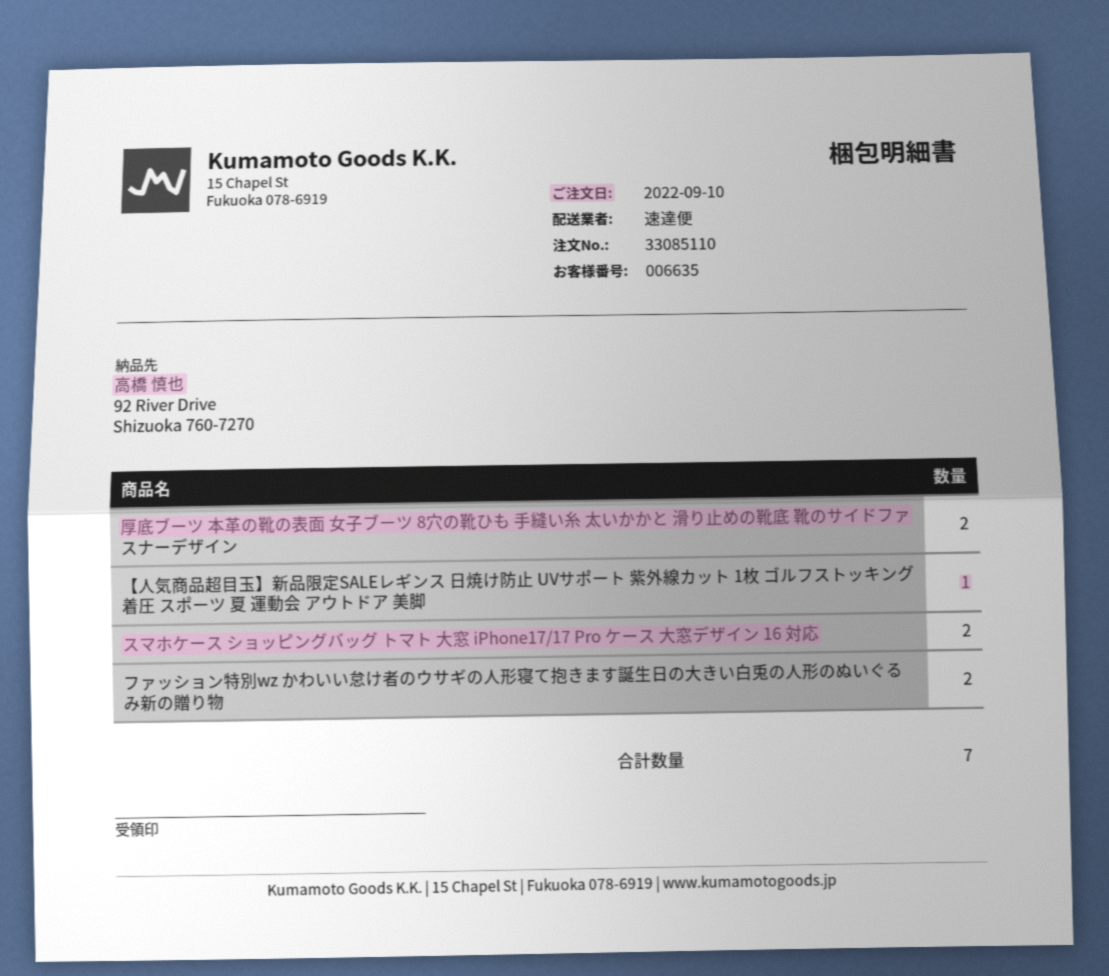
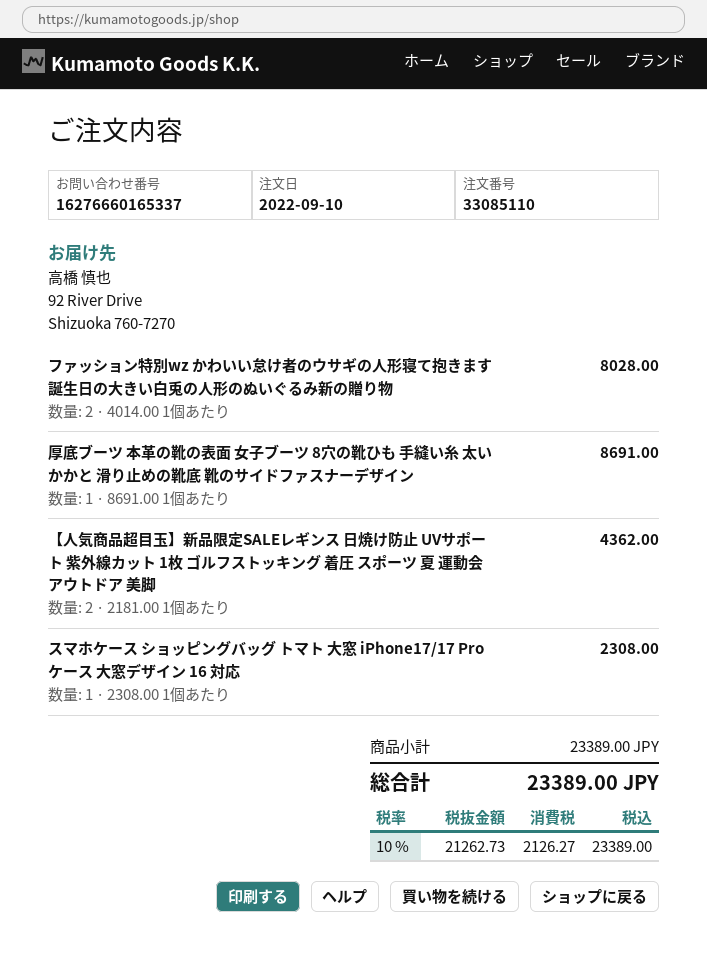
厚底ブーツ 本革の靴の表面 女子ブーツ 8穴の靴ひも 手縫い糸 太いかかと 滑り止めの靴底 靴のサイドファスナーデザイン: 2 -> 1
【人気商品超目玉】新品限定SALEレギンス 日焼け防止 UVサポート 紫外線カット 1枚 ゴルフストッキング 着圧 スポーツ 夏 運動会 アウトドア 美脚: 1 -> 2
スマホケース ショッピングバッグ トマト 大窓 iPhone17/17 Pro ケース 大窓デザイン 16 対応: 2 -> 1

